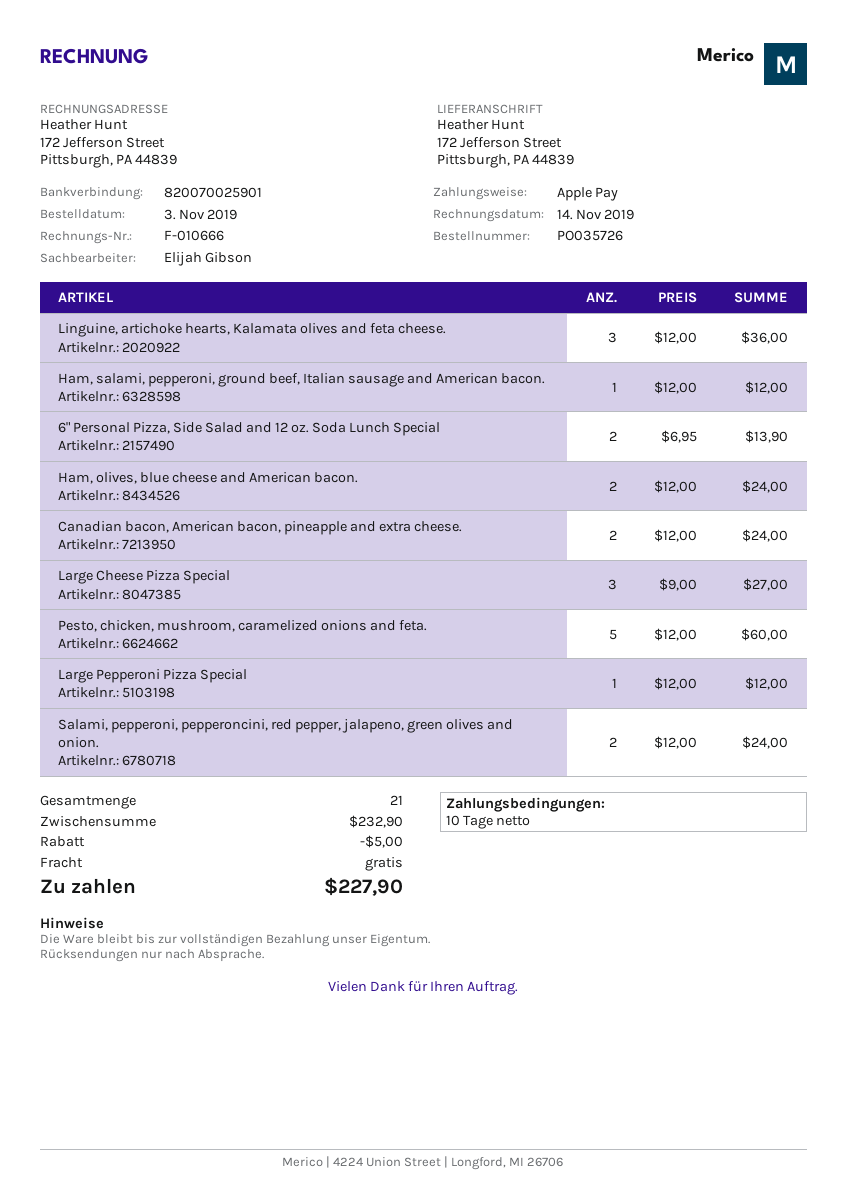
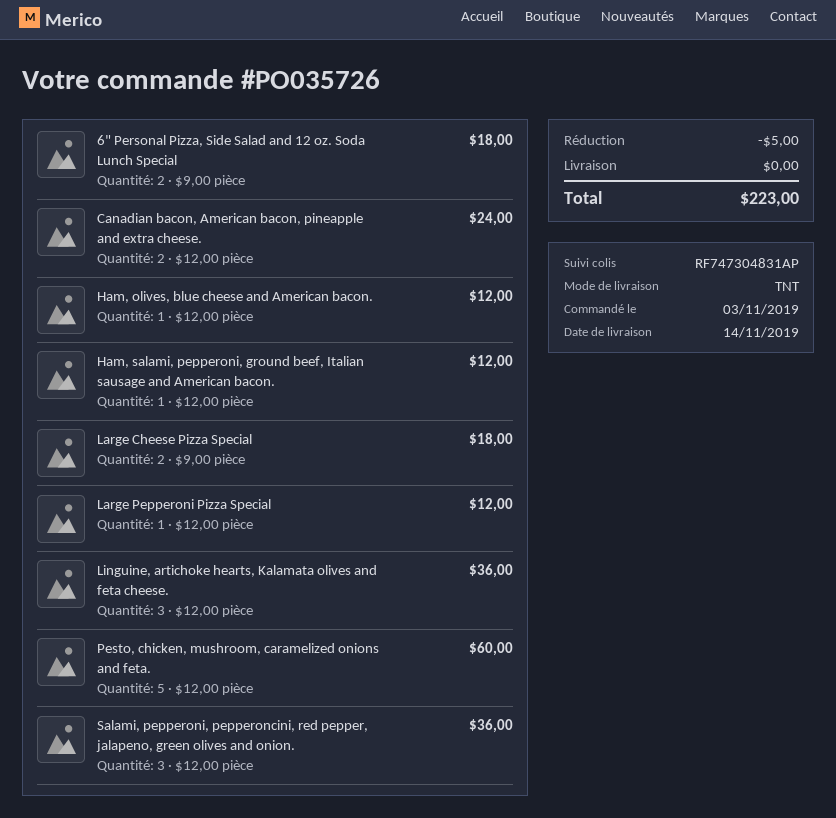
6" Personal Pizza, Side Salad and 12 oz. Soda Lunch Special: 2 x 6.95 = 13.90 -> 2 x 9.00 = 18.00
Ham, olives, blue cheese and American bacon.: 2 x 12.00 = 24.00 -> 1 x 12.00 = 12.00
Large Cheese Pizza Special: 3 x 9.00 = 27.00 -> 2 x 9.00 = 18.00
Salami, pepperoni, pepperoncini, red pepper, jalapeno, green olives and onion.: 2 x 12.00 = 24.00 -> 3 x 12.00 = 36.00
total: 227.90 -> 223.00

